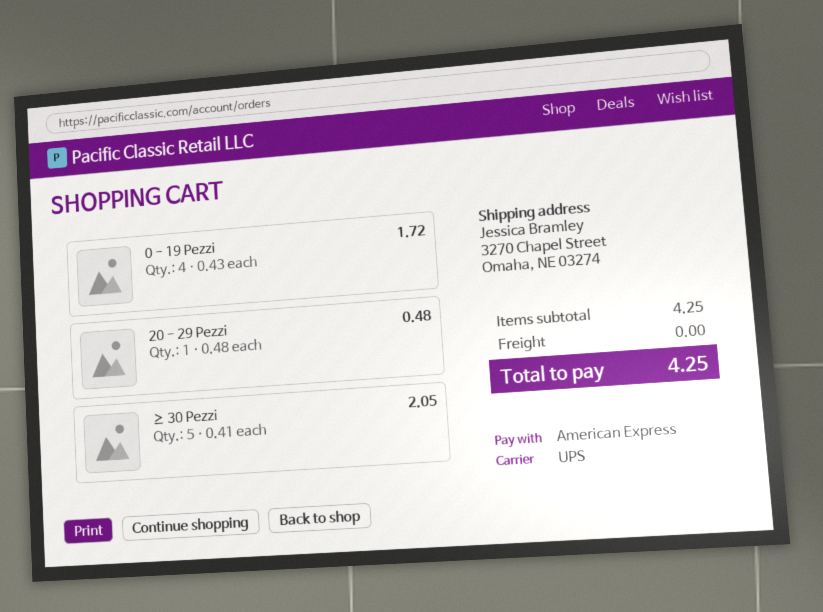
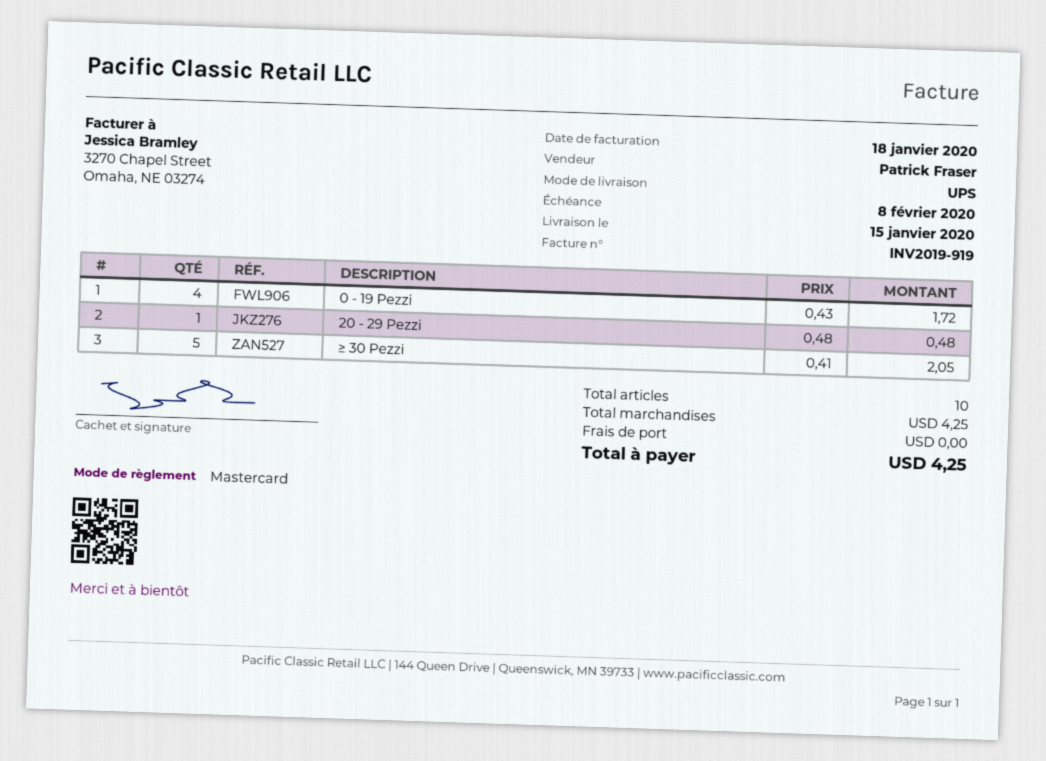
payment method: American Express -> Mastercard

